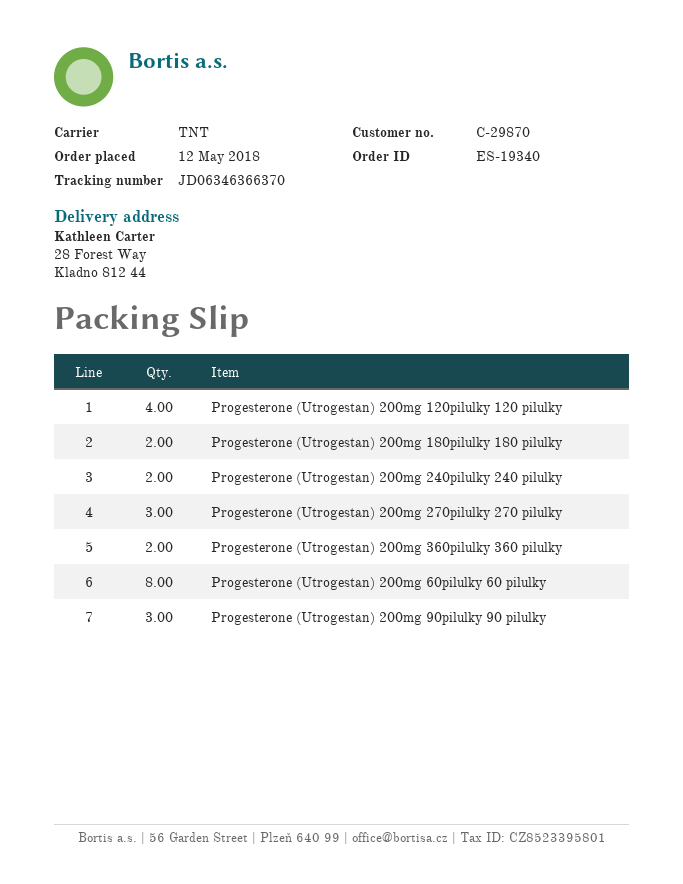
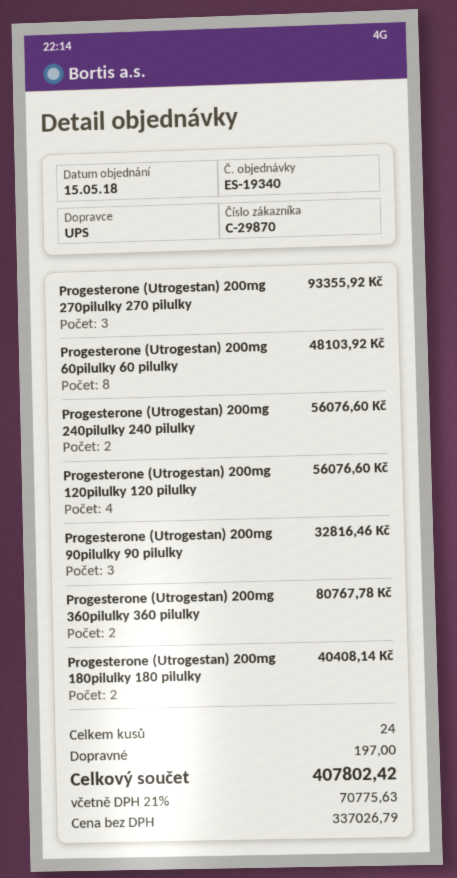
order date: 2018-05-12 -> 2018-05-15
shipping method: TNT -> UPS

